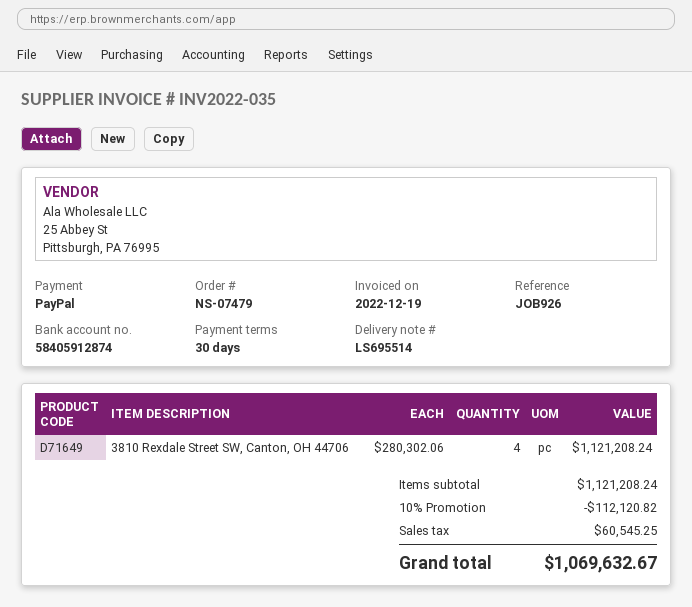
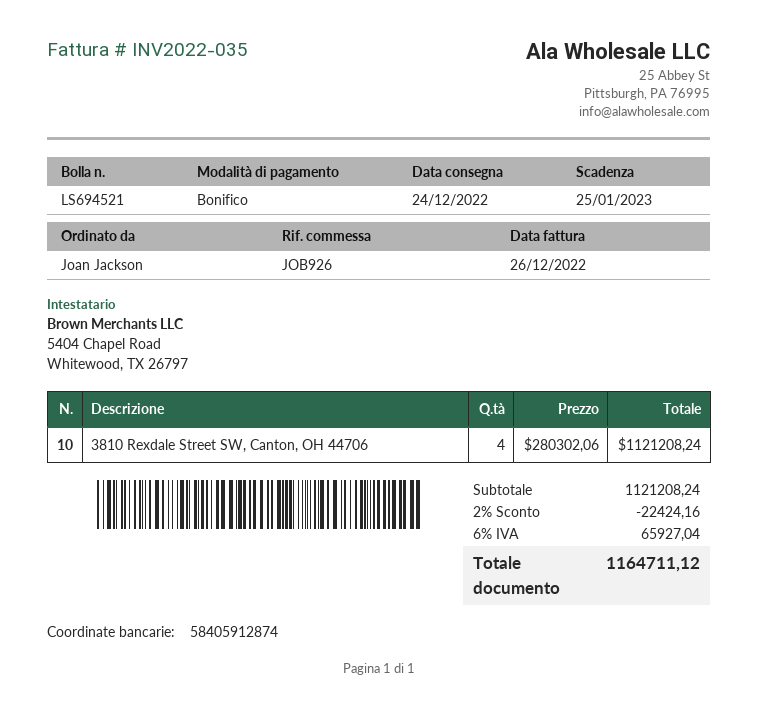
delivery note number: LS695514 -> LS694521
invoice date: 2022-12-19 -> 2022-12-26
payment method: PayPal -> bank transfer
discount: 10% = 112120.82 -> 2% = 22424.16
tax: 60545.25 -> 65927.04
total: 1069632.67 -> 1164711.12

